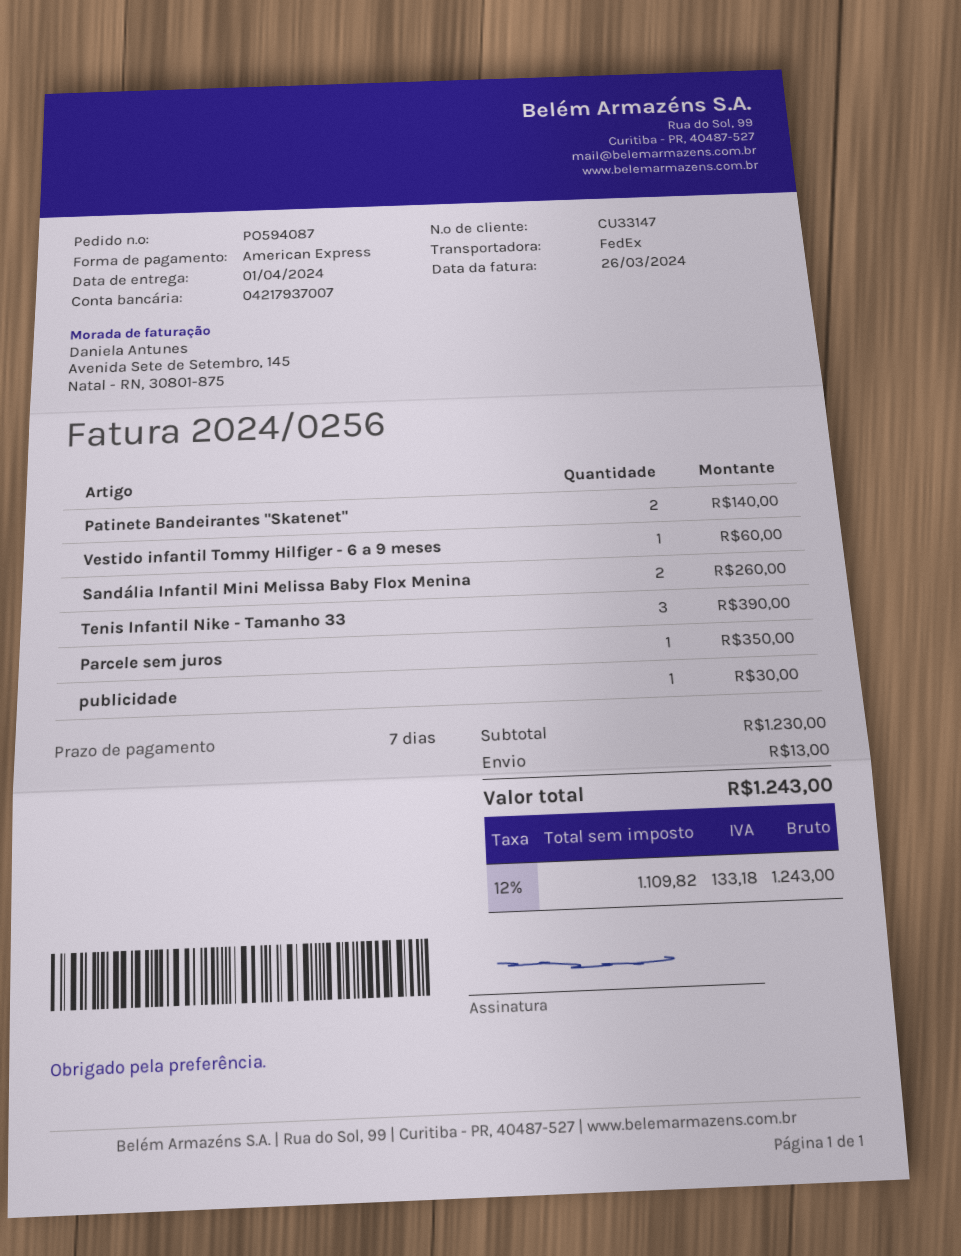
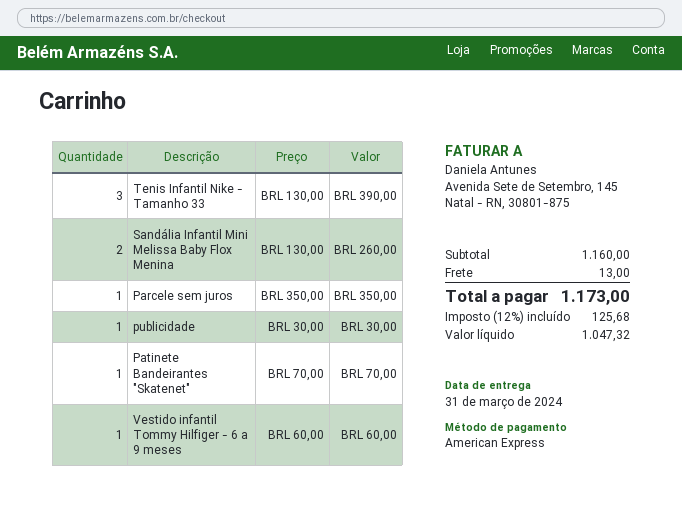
delivery date: 2024-04-01 -> 2024-03-31
Patinete Bandeirantes "Skatenet": 2 for 140.00 -> 1 for 70.00
subtotal: 1230.00 -> 1160.00
net: 1109.82 -> 1047.32
tax: 12% = 133.18 -> 12% = 125.68
total: 1243.00 -> 1173.00

